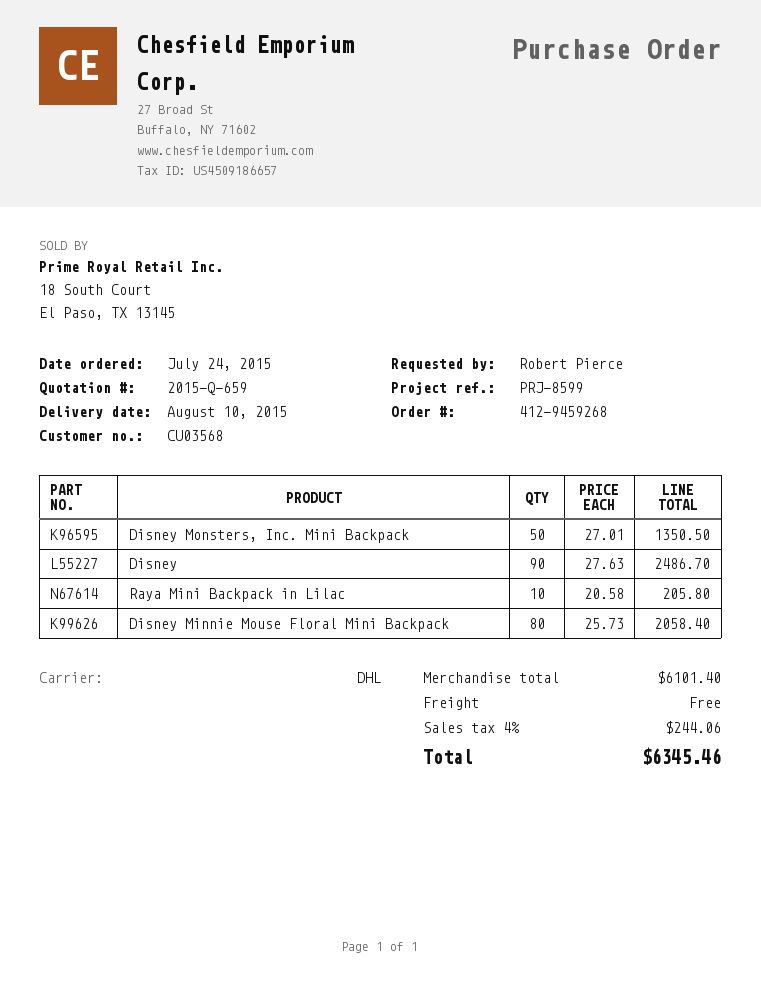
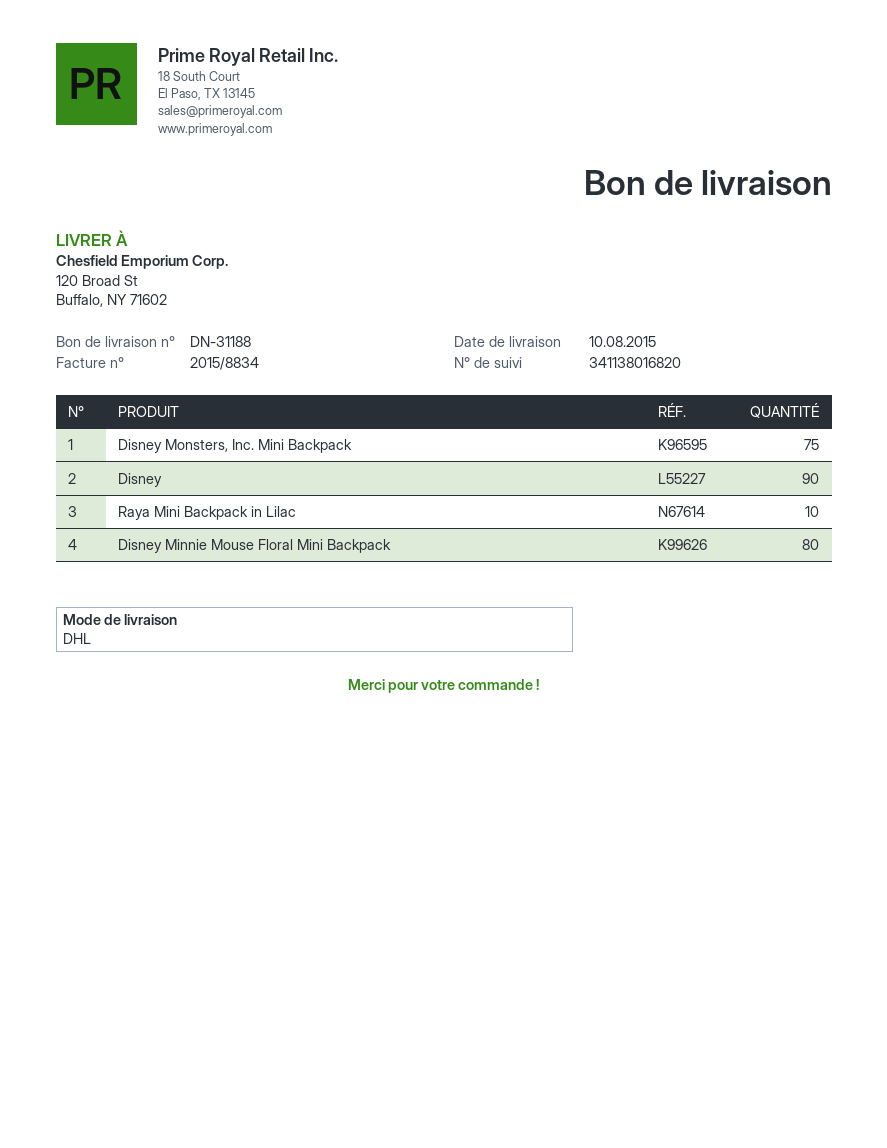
Disney Monsters, Inc. Mini Backpack: 50 -> 75

